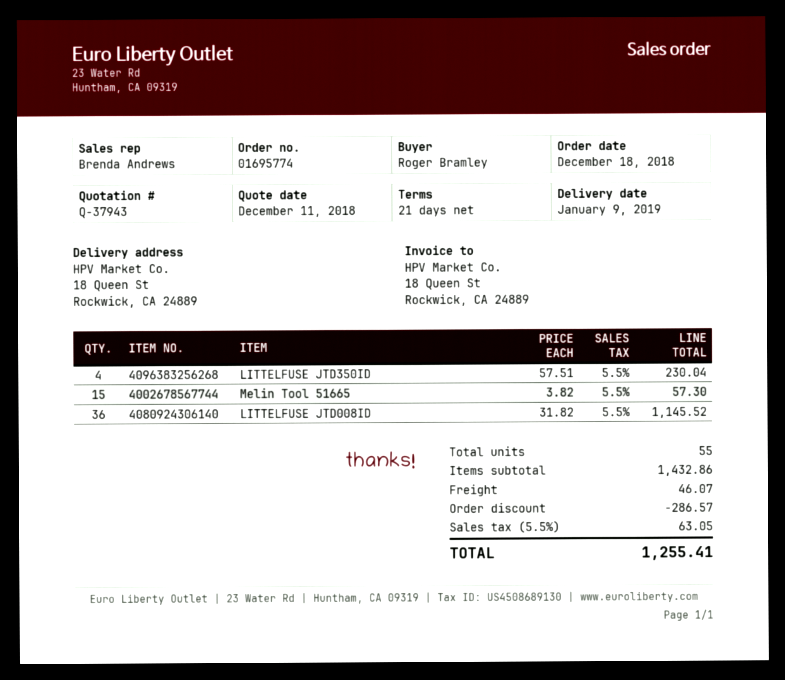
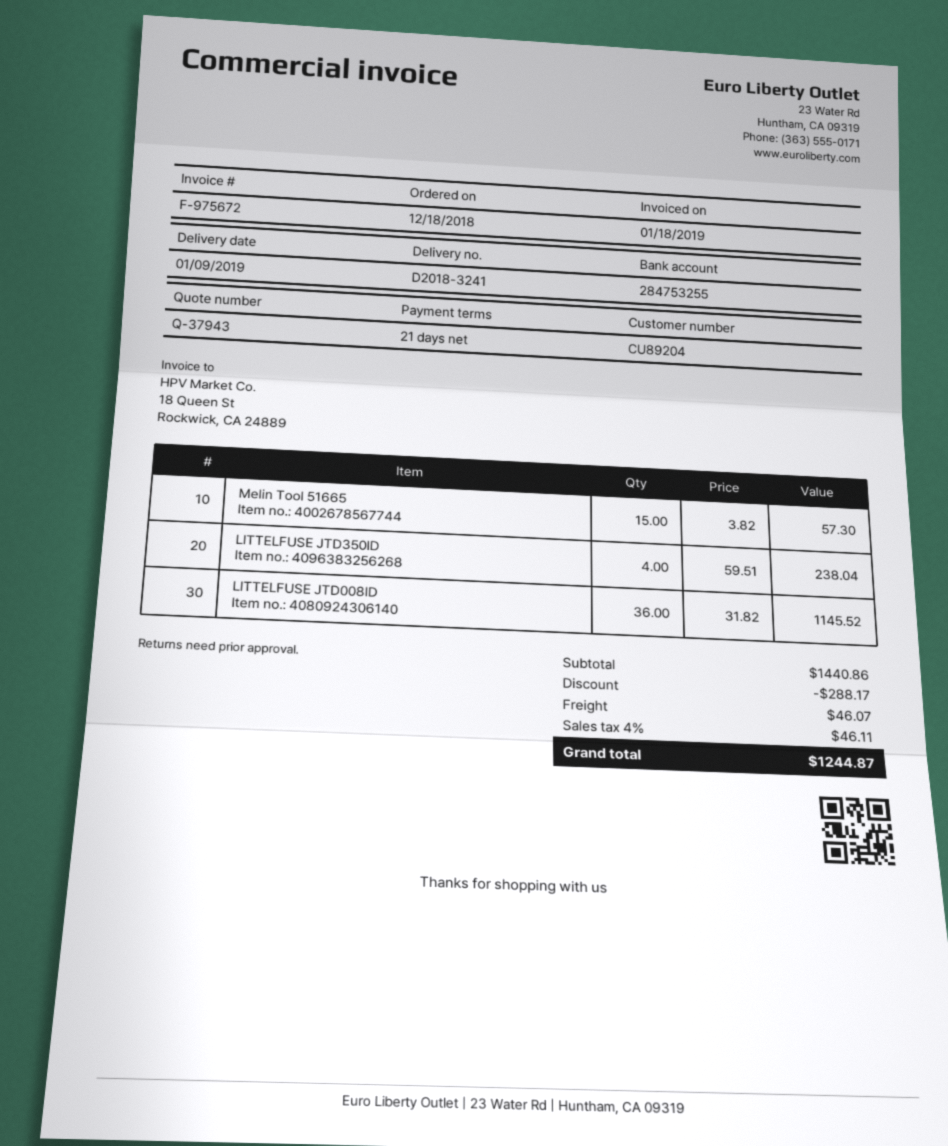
LITTELFUSE JTD350ID: 4 x 57.51 = 230.04 -> 4 x 59.51 = 238.04
subtotal: 1432.86 -> 1440.86
discount: 286.57 -> 288.17
tax: 5.5% = 63.05 -> 4% = 46.11
total: 1255.41 -> 1244.87

